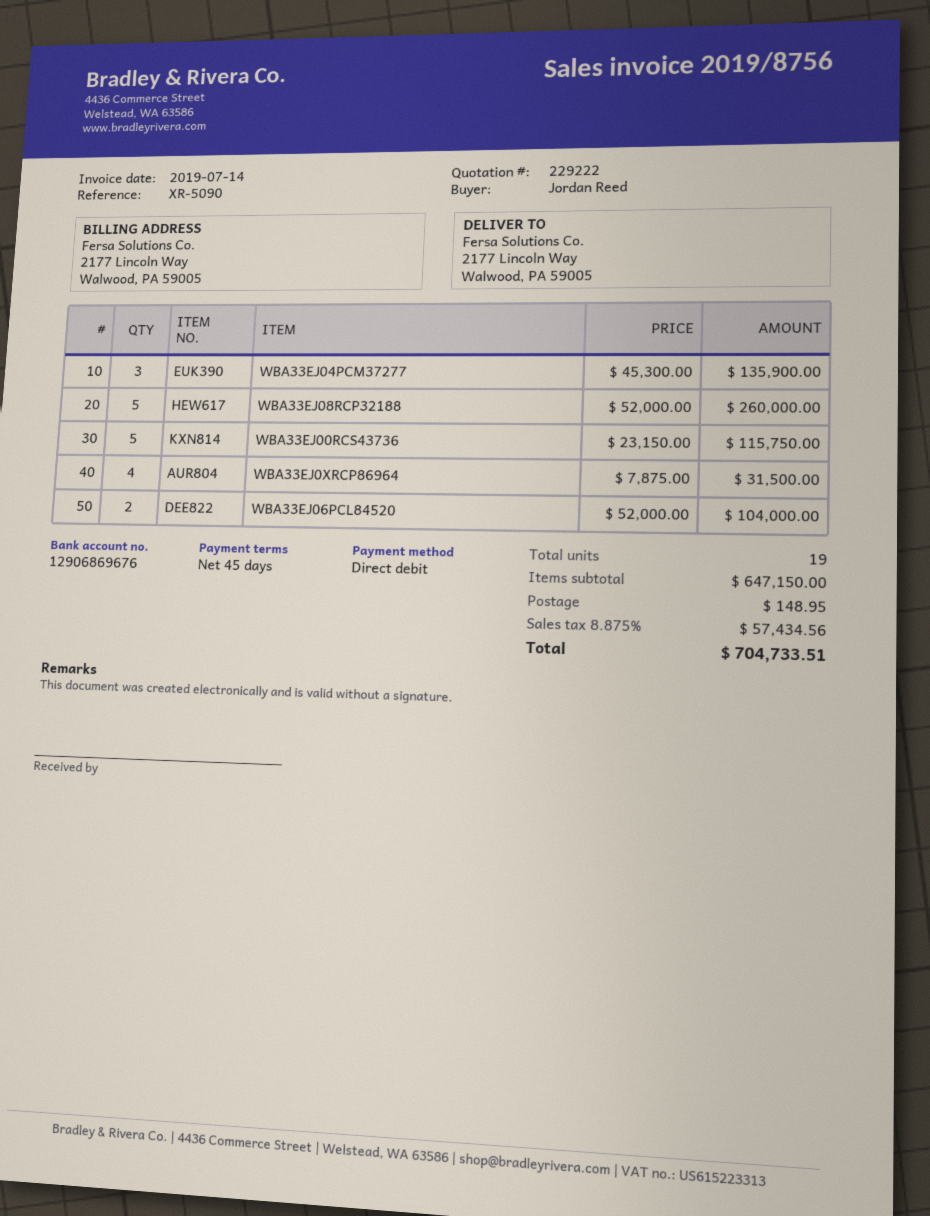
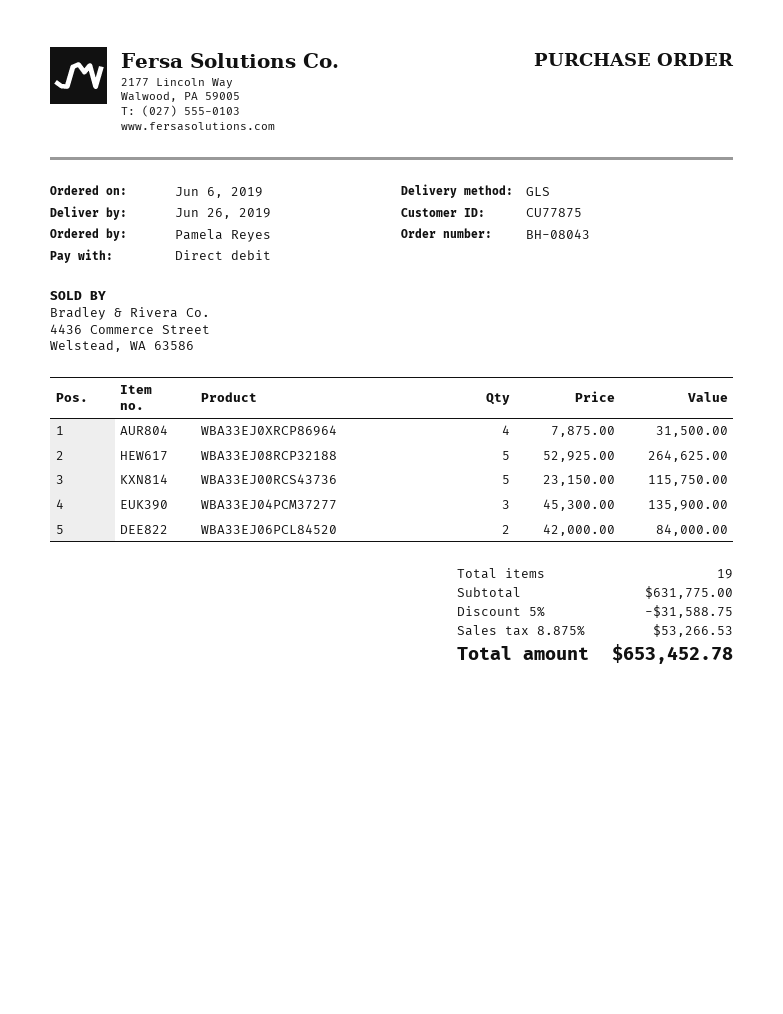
ordered by: Jordan Reed -> Pamela Reyes
WBA33EJ08RCP32188: 5 x 52000.00 = 260000.00 -> 5 x 52925.00 = 264625.00
WBA33EJ06PCL84520: 2 x 52000.00 = 104000.00 -> 2 x 42000.00 = 84000.00
subtotal: 647150.00 -> 631775.00
discount: none -> 5% = 31588.75
shipping: 148.95 -> none
tax: 8.875% = 57434.56 -> 8.875% = 53266.53
total: 704733.51 -> 653452.78

